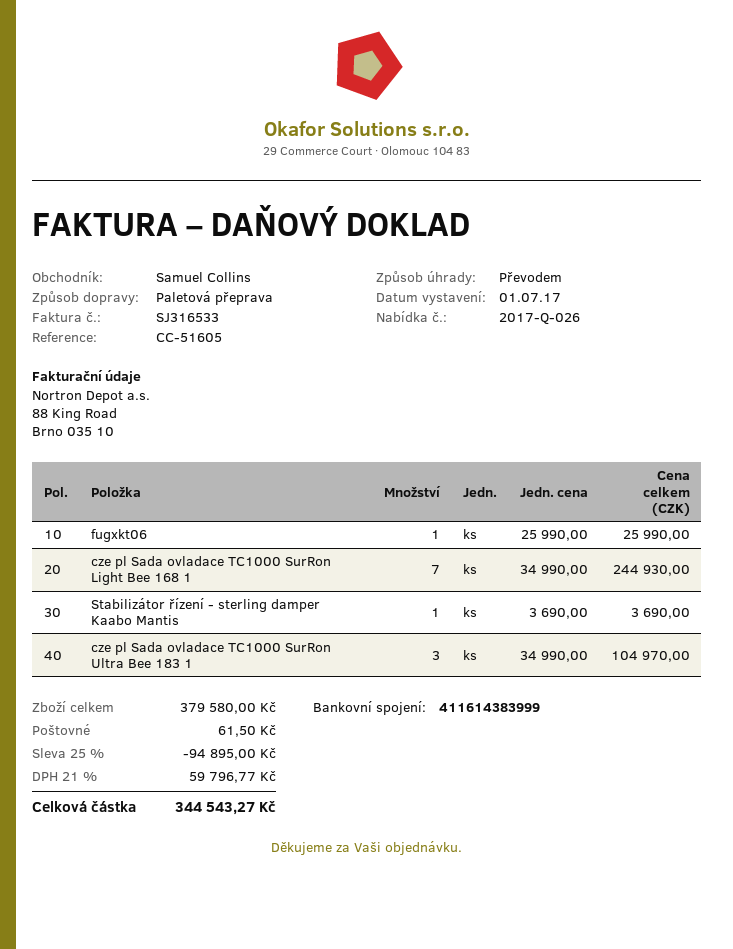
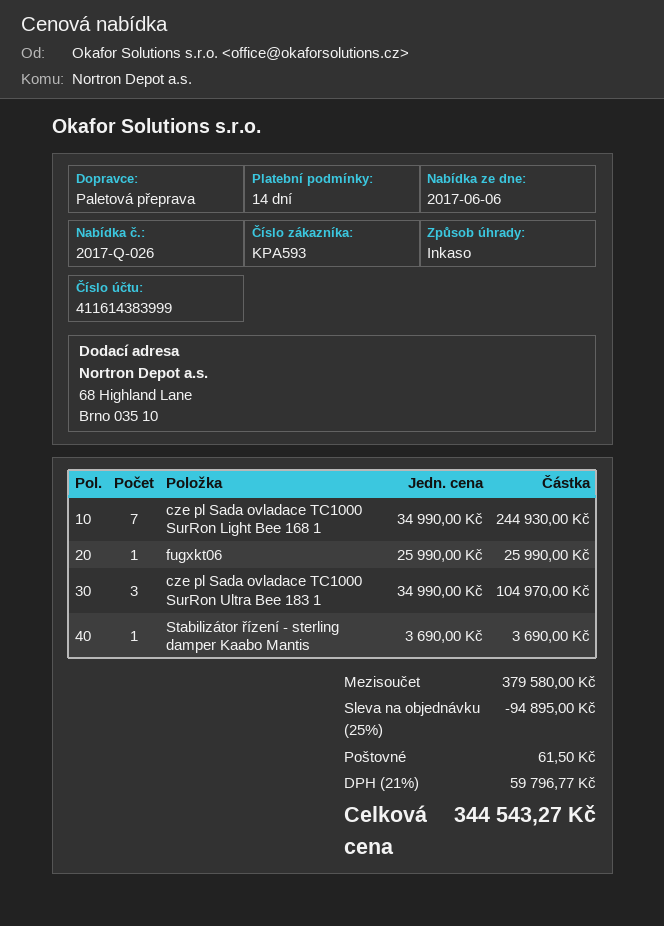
payment method: bank transfer -> direct debit

